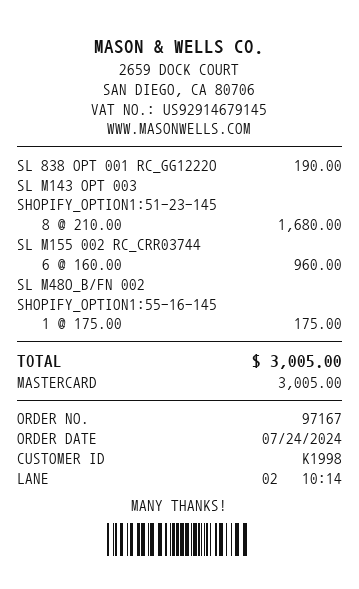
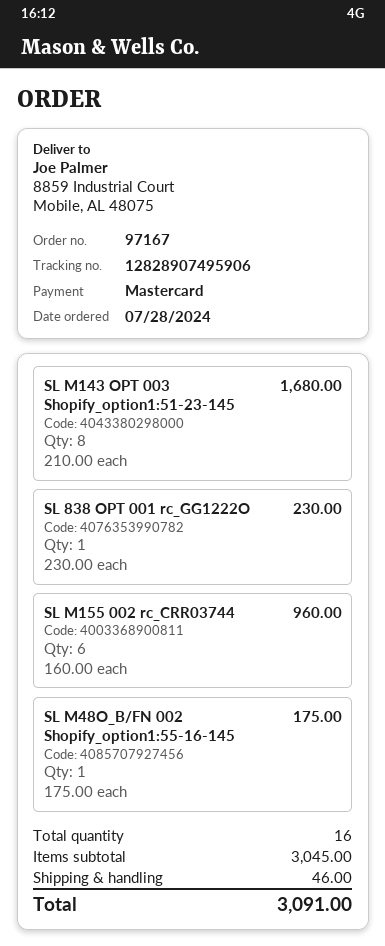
order date: 2024-07-24 -> 2024-07-28
SL 838 OPT 001 RC_GG1222O: 1 x 190.00 = 190.00 -> 1 x 230.00 = 230.00
shipping: none -> 46.00
total: 3005.00 -> 3091.00

